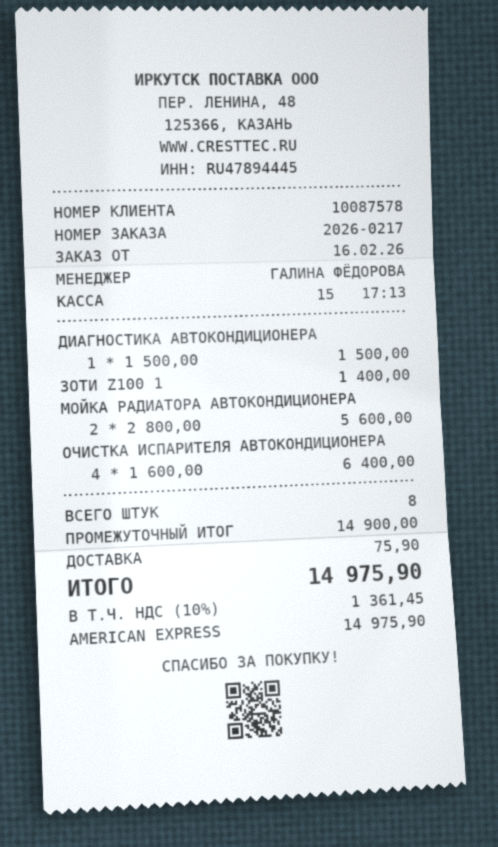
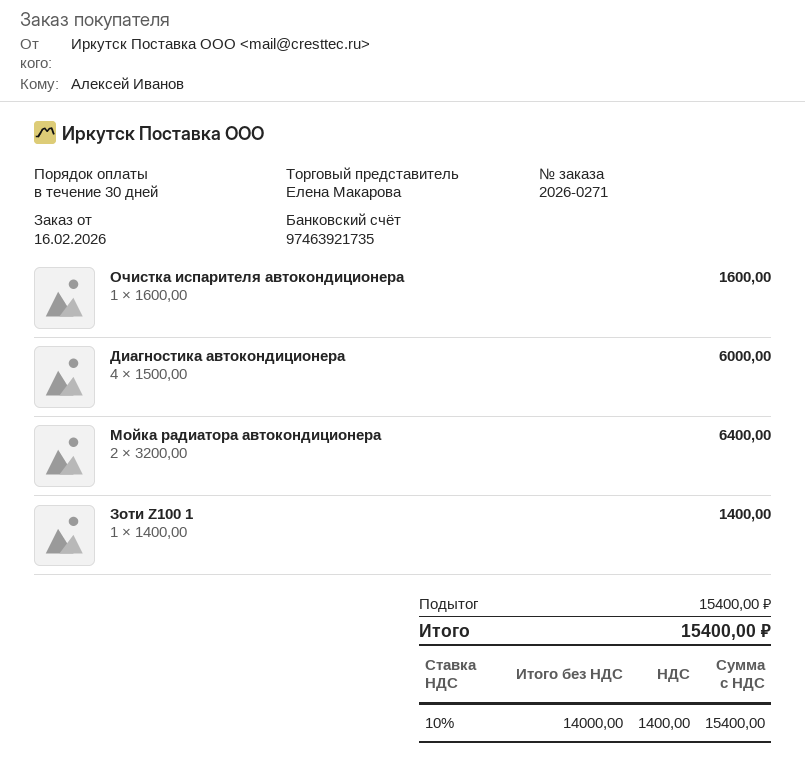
order number: 2026-0217 -> 2026-0271
sales rep: ГАЛИНА ФЁДОРОВА -> Елена Макарова
ДИАГНОСТИКА АВТОКОНДИЦИОНЕРА: 1 x 1500.00 = 1500.00 -> 4 x 1500.00 = 6000.00
МОЙКА РАДИАТОРА АВТОКОНДИЦИОНЕРА: 2 x 2800.00 = 5600.00 -> 2 x 3200.00 = 6400.00
ОЧИСТКА ИСПАРИТЕЛЯ АВТОКОНДИЦИОНЕРА: 4 x 1600.00 = 6400.00 -> 1 x 1600.00 = 1600.00
subtotal: 14900.00 -> 15400.00
shipping: 75.90 -> none
tax: 10% = 1361.45 -> 10% = 1400.00
total: 14975.90 -> 15400.00

